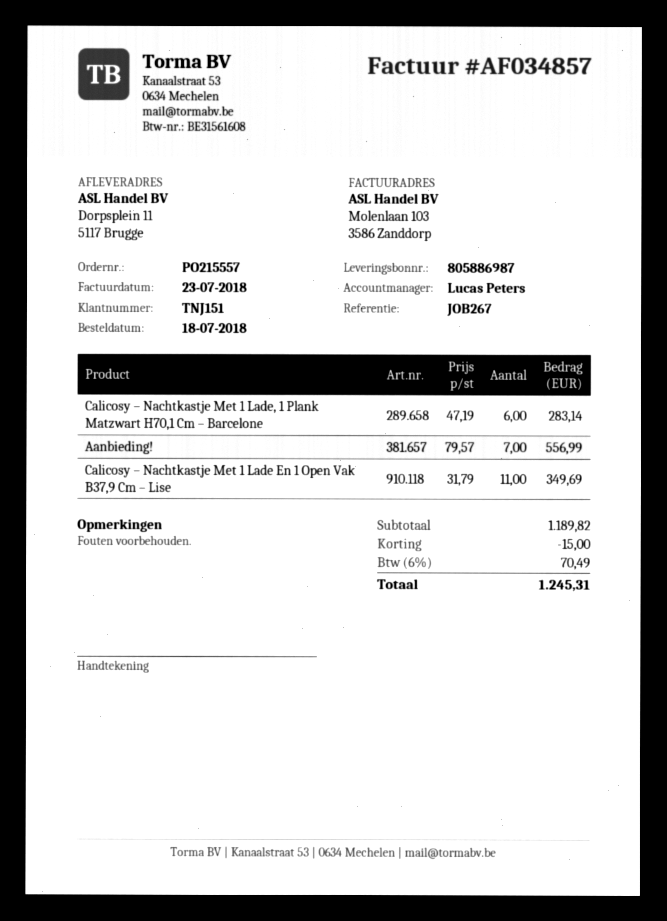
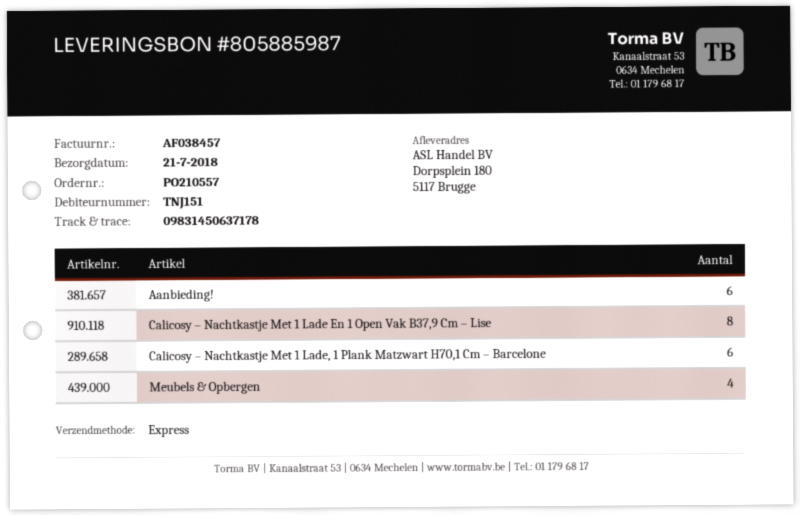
order number: PO215557 -> PO210557
delivery note number: 805886987 -> 805885987
invoice number: AF034857 -> AF038457
ship to: Dorpsplein 11, 5117 Brugge -> Dorpsplein 180, 5117 Brugge
Aanbieding!: 7 -> 6
Calicosy – Nachtkastje Met 1 Lade En 1 Open Vak B37,9 Cm – Lise: 11 -> 8
Meubels & Opbergen: none -> 4

